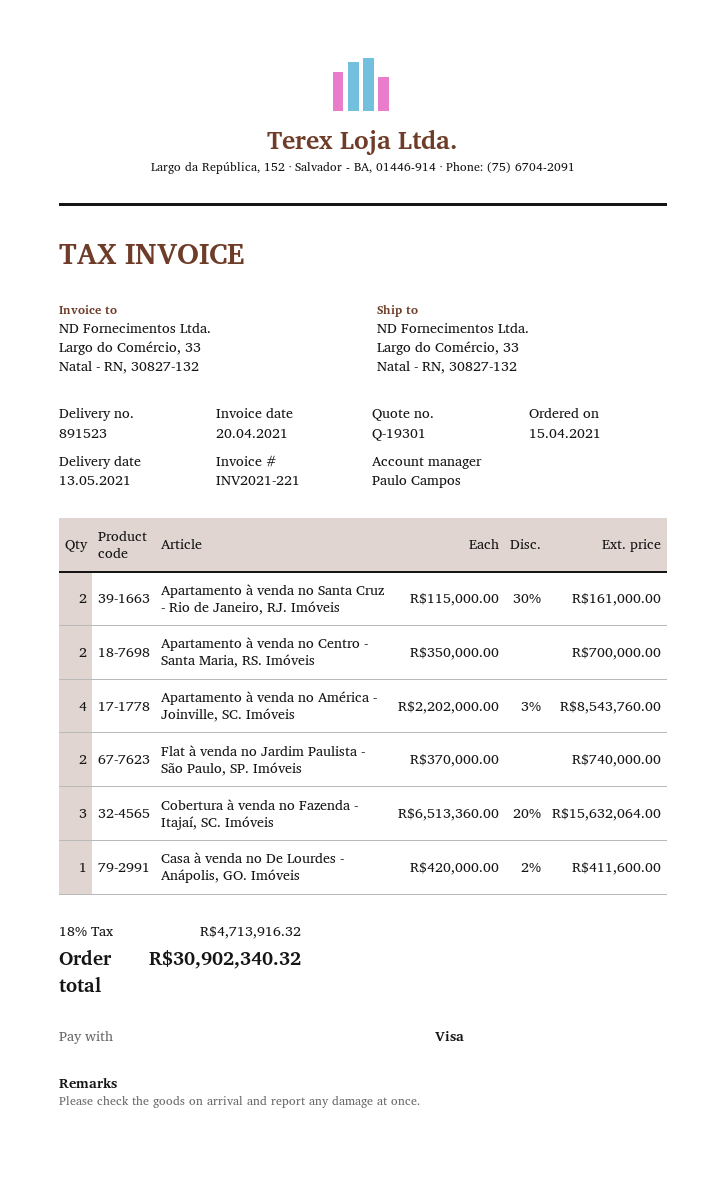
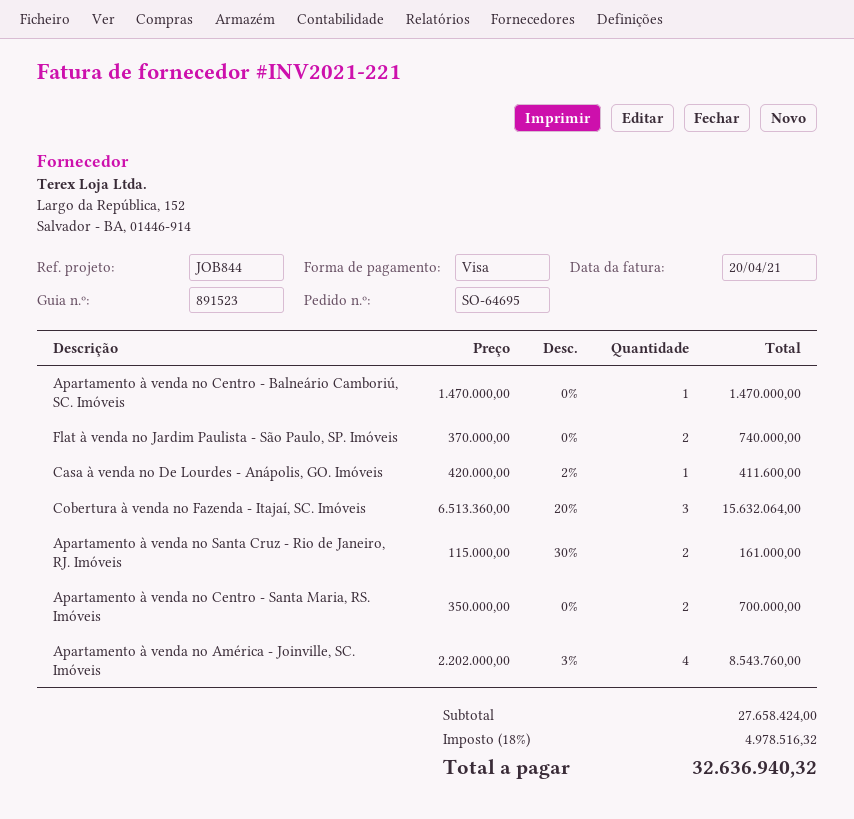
Apartamento à venda no Centro - Balneário Camboriú, SC. Imóveis: none -> 1 x 1470000.00 = 1470000.00
tax: 18% = 4713916.32 -> 18% = 4978516.32
total: 30902340.32 -> 32636940.32

